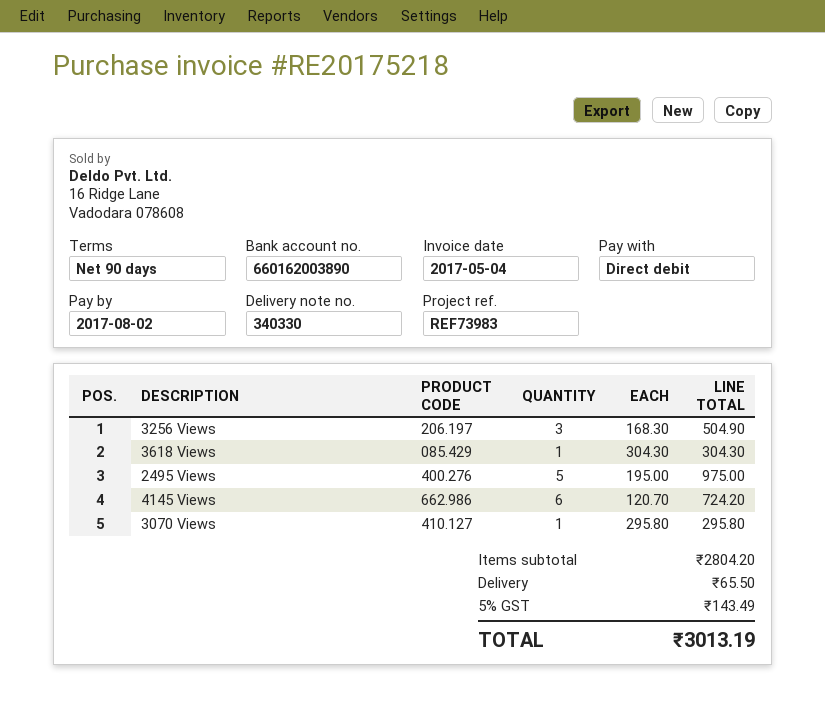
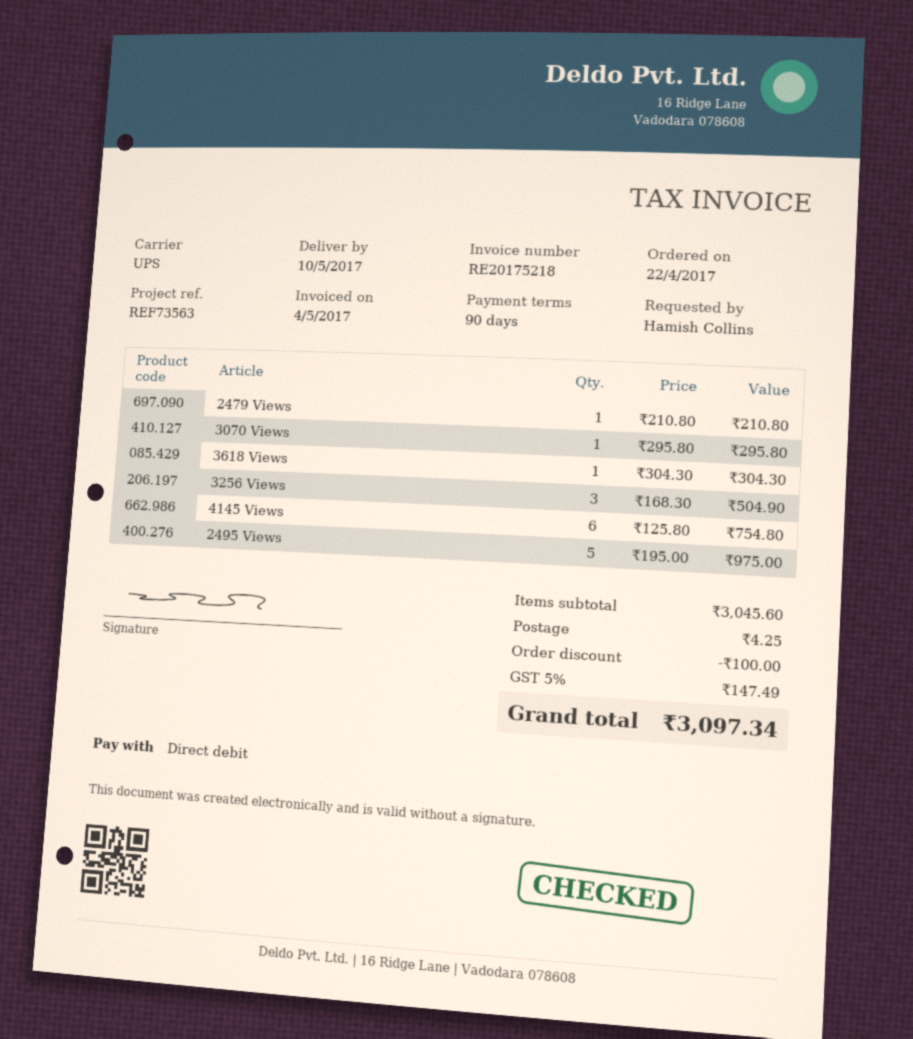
reference: REF73983 -> REF73563
4145 Views: 6 x 120.70 = 724.20 -> 6 x 125.80 = 754.80
2479 Views: none -> 1 x 210.80 = 210.80
subtotal: 2804.20 -> 3045.60
discount: none -> 100.00
shipping: 65.50 -> 4.25
tax: 5% = 143.49 -> 5% = 147.49
total: 3013.19 -> 3097.34

